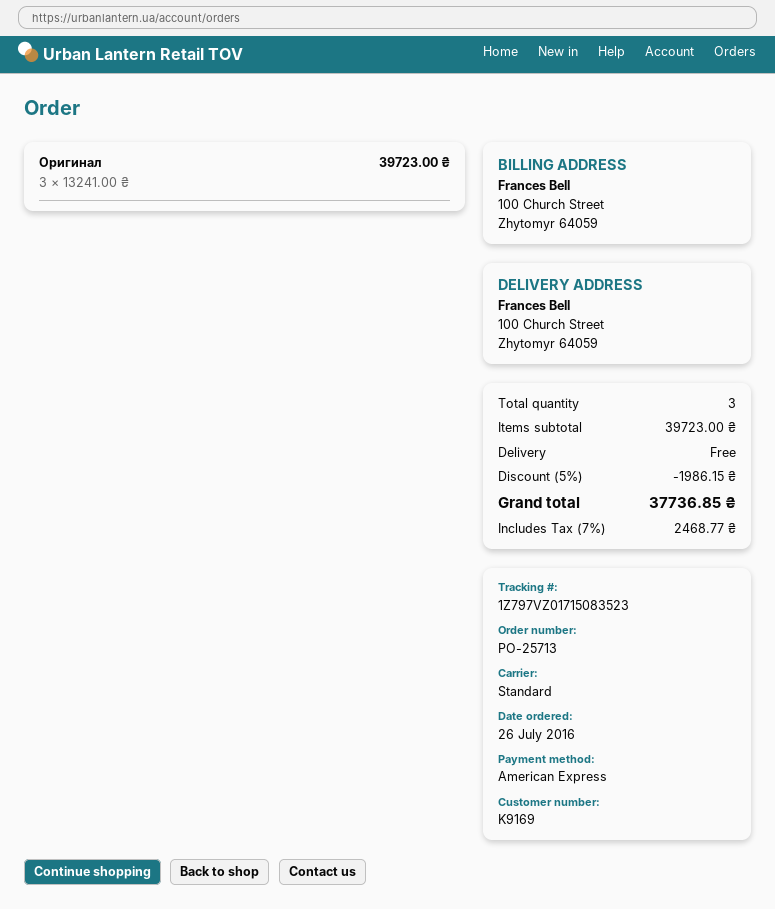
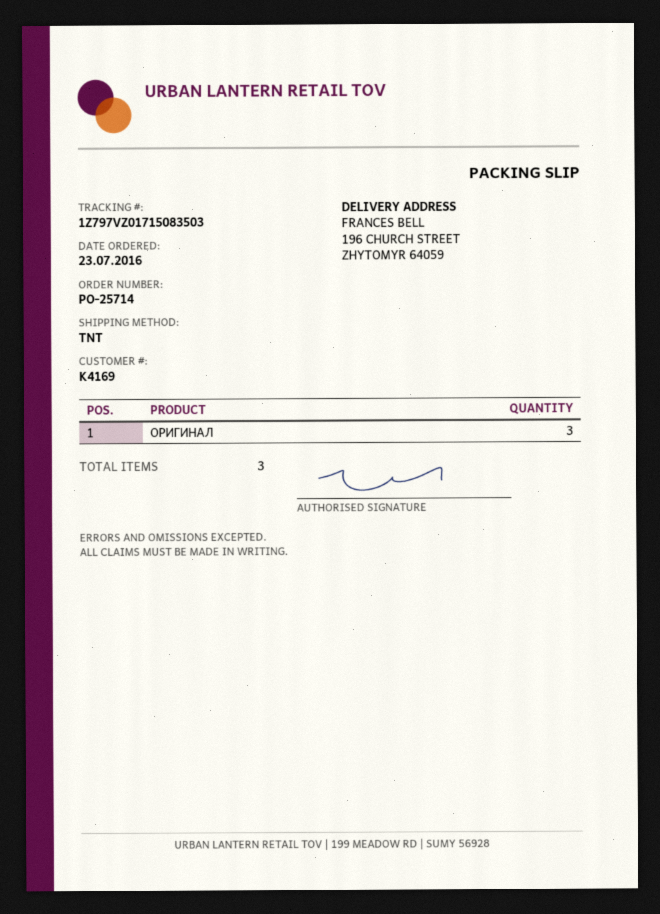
order number: PO-25713 -> PO-25714
order date: 2016-07-26 -> 2016-07-23
customer number: K9169 -> K4169
shipping method: standard -> TNT
tracking number: 1Z797VZ01715083523 -> 1Z797VZ01715083503
ship to: 100 Church Street, Zhytomyr 64059 -> 196 CHURCH STREET, ZHYTOMYR 64059

